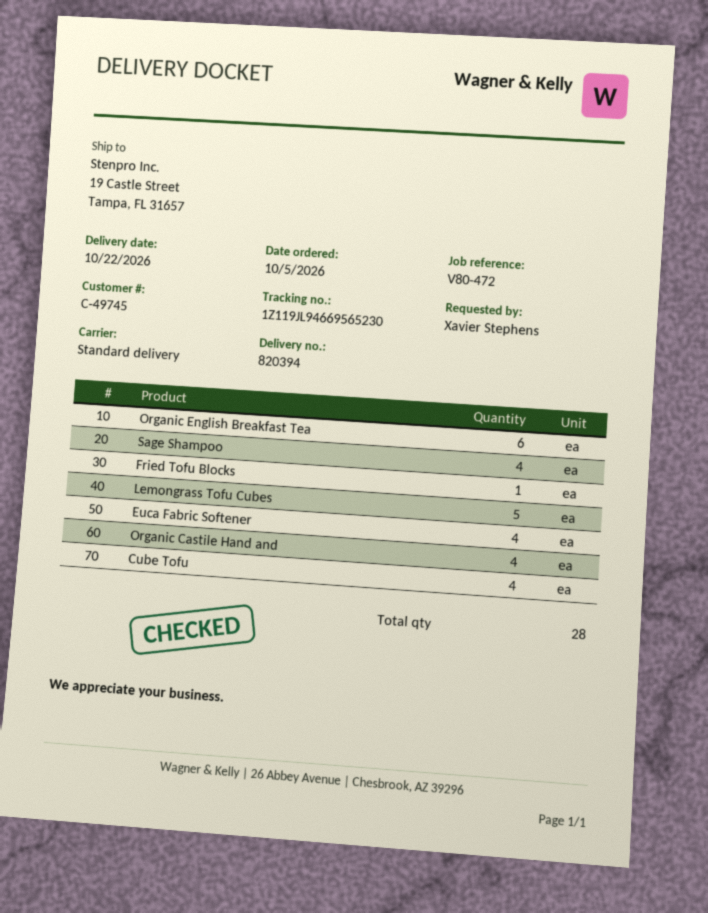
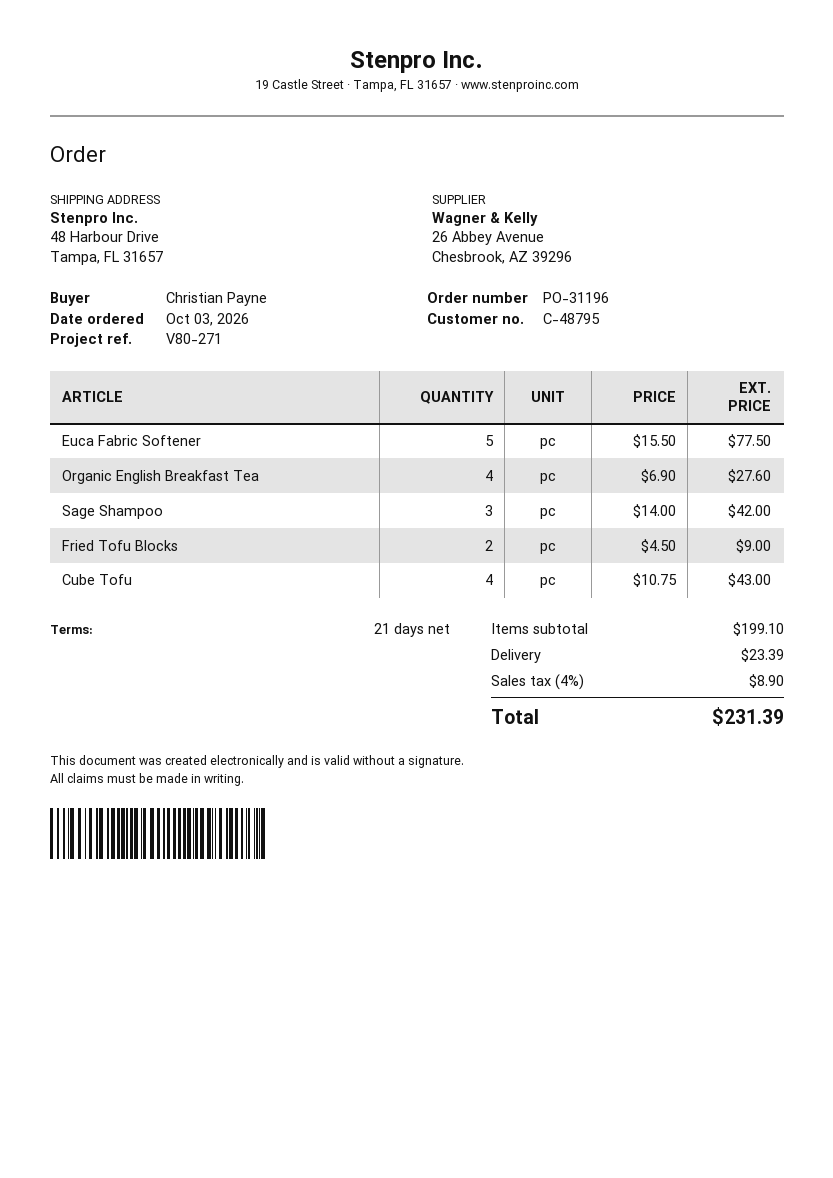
order date: 2026-10-05 -> 2026-10-03
customer number: C-49745 -> C-48795
reference: V80-472 -> V80-271
ordered by: Xavier Stephens -> Christian Payne
ship to: 19 Castle Street, Tampa, FL 31657 -> 48 Harbour Drive, Tampa, FL 31657
Organic English Breakfast Tea: 6 -> 4
Sage Shampoo: 4 -> 3
Fried Tofu Blocks: 1 -> 2
Lemongrass Tofu Cubes: 5 -> none
Euca Fabric Softener: 4 -> 5
Organic Castile Hand and: 4 -> none

